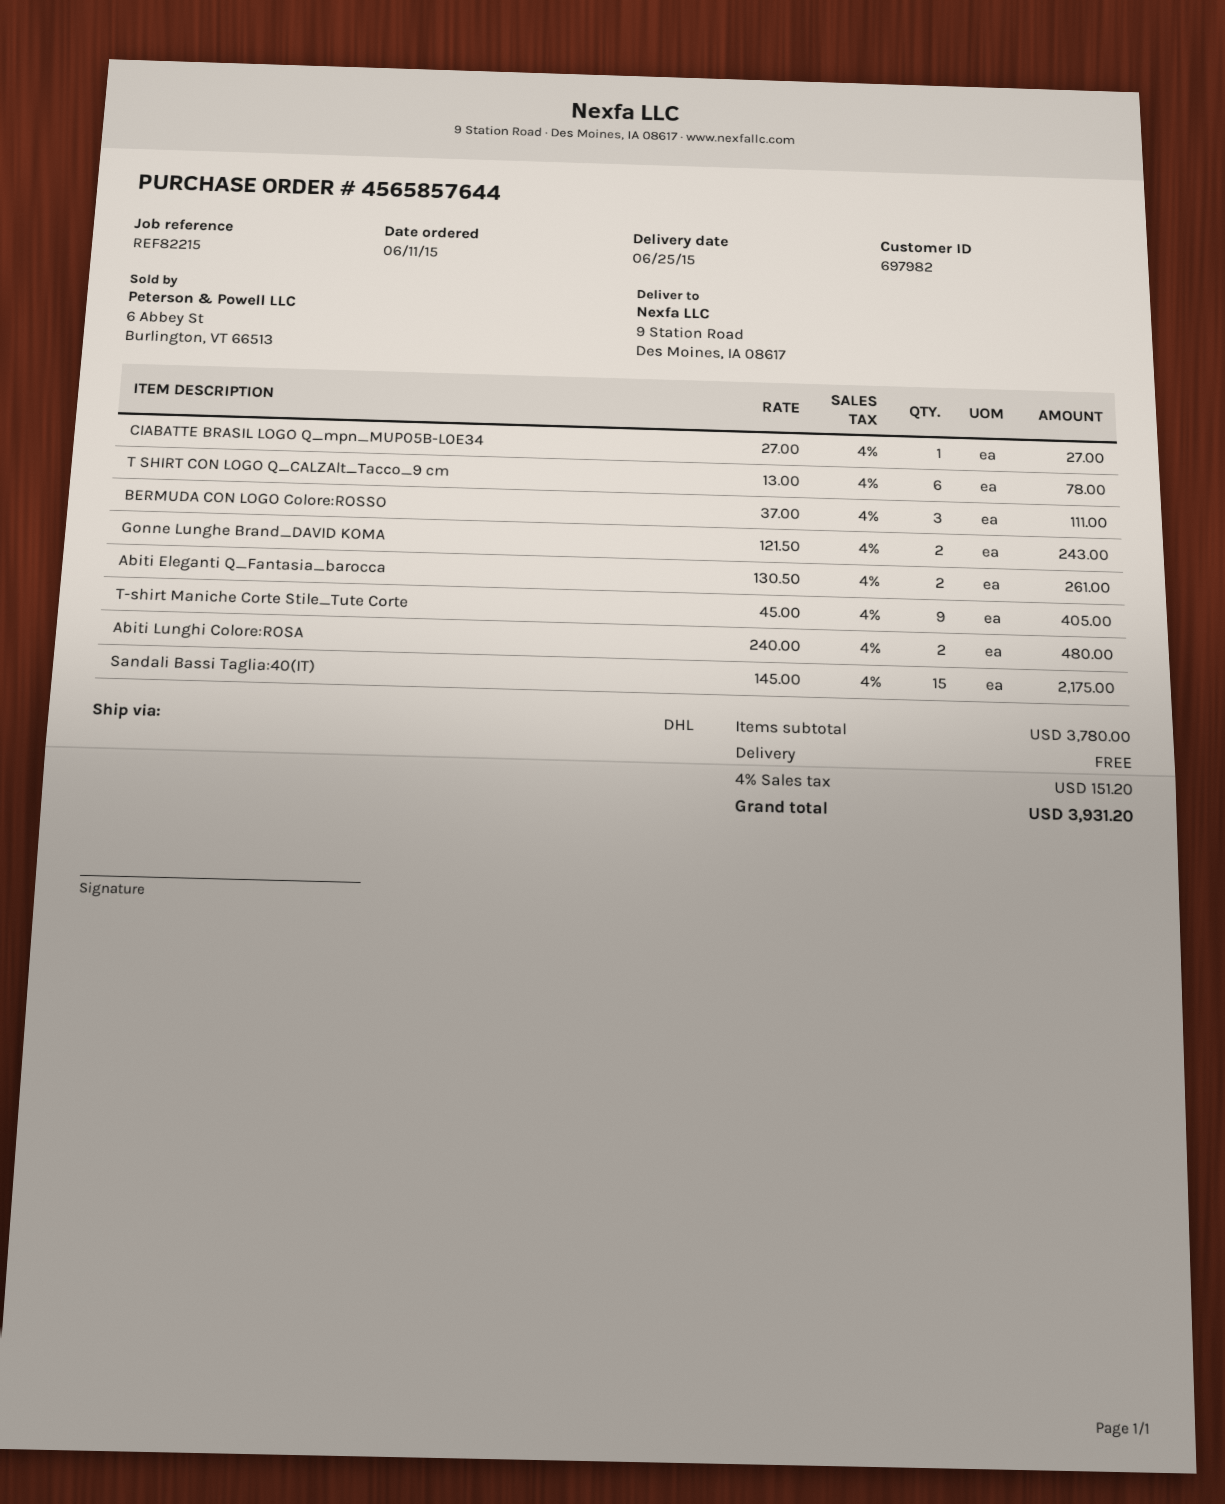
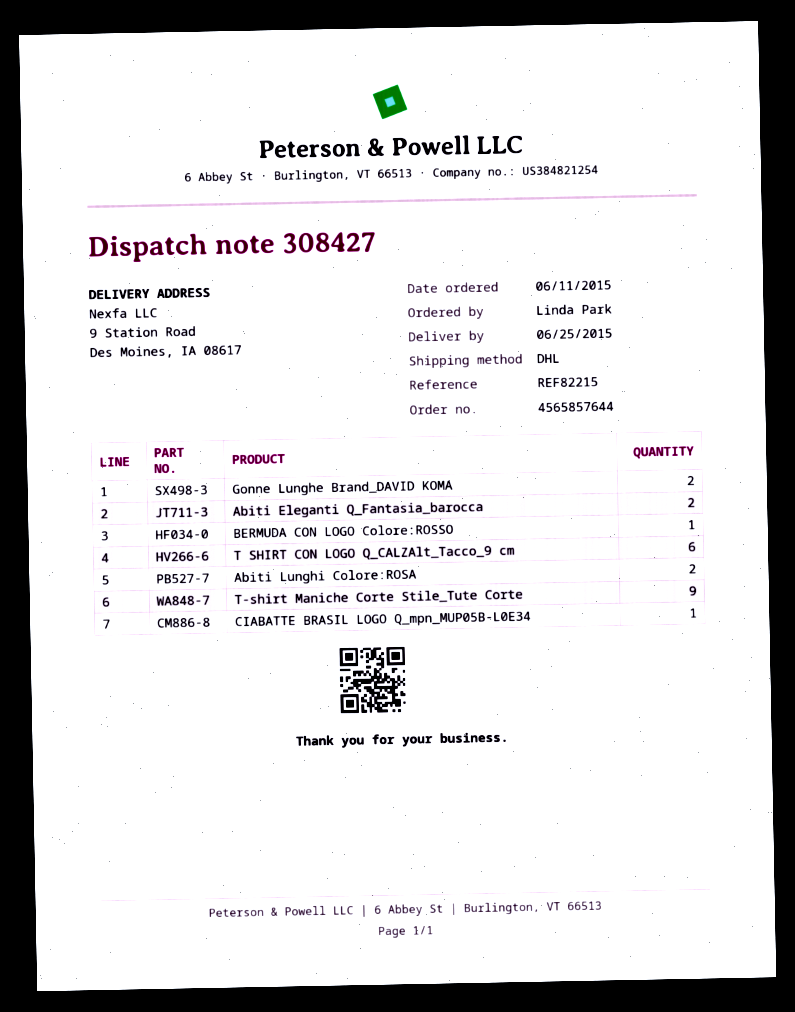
BERMUDA CON LOGO Colore:ROSSO: 3 -> 1
Sandali Bassi Taglia:40(IT): 15 -> none

